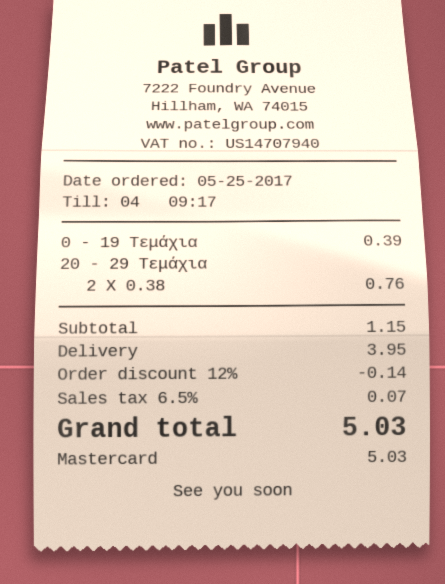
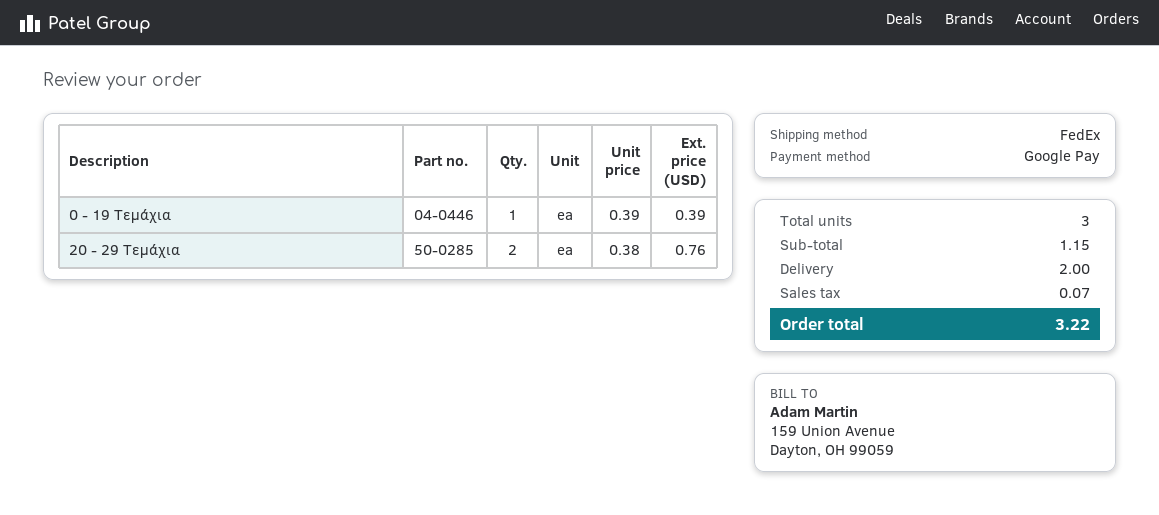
payment method: Mastercard -> Google Pay
discount: 12% = 0.14 -> none
shipping: 3.95 -> 2.00
total: 5.03 -> 3.22

